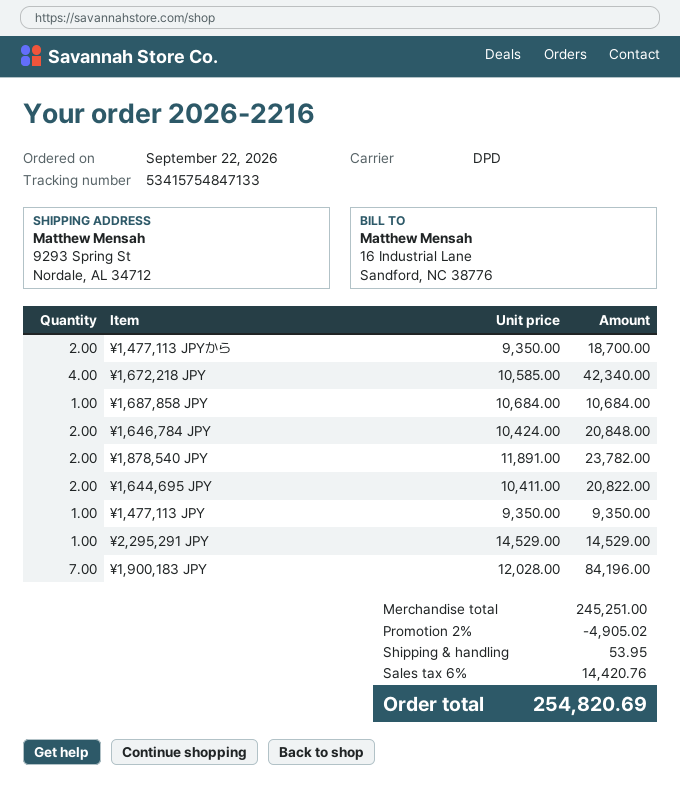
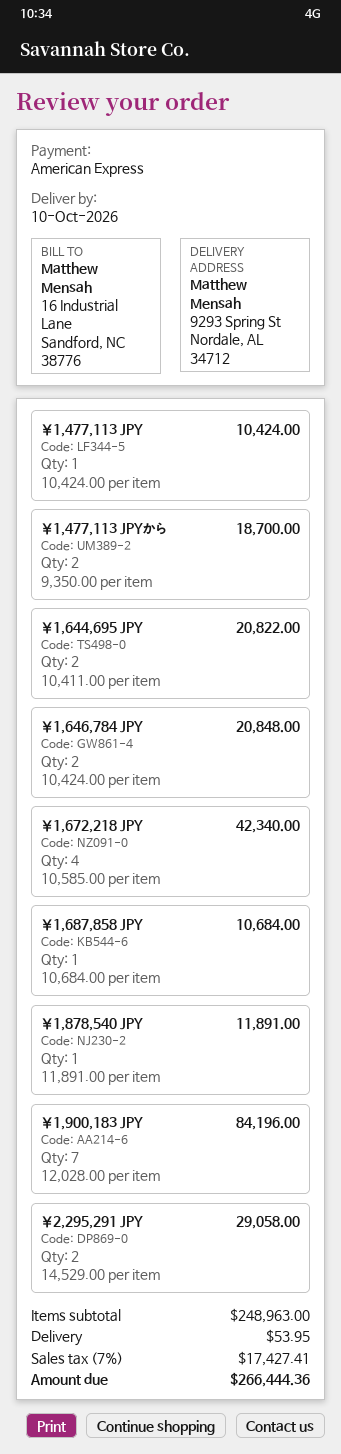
¥1,878,540 JPY: 2 x 11891.00 = 23782.00 -> 1 x 11891.00 = 11891.00
¥1,477,113 JPY: 1 x 9350.00 = 9350.00 -> 1 x 10424.00 = 10424.00
¥2,295,291 JPY: 1 x 14529.00 = 14529.00 -> 2 x 14529.00 = 29058.00
subtotal: 245251.00 -> 248963.00
discount: 2% = 4905.02 -> none
tax: 6% = 14420.76 -> 7% = 17427.41
total: 254820.69 -> 266444.36

